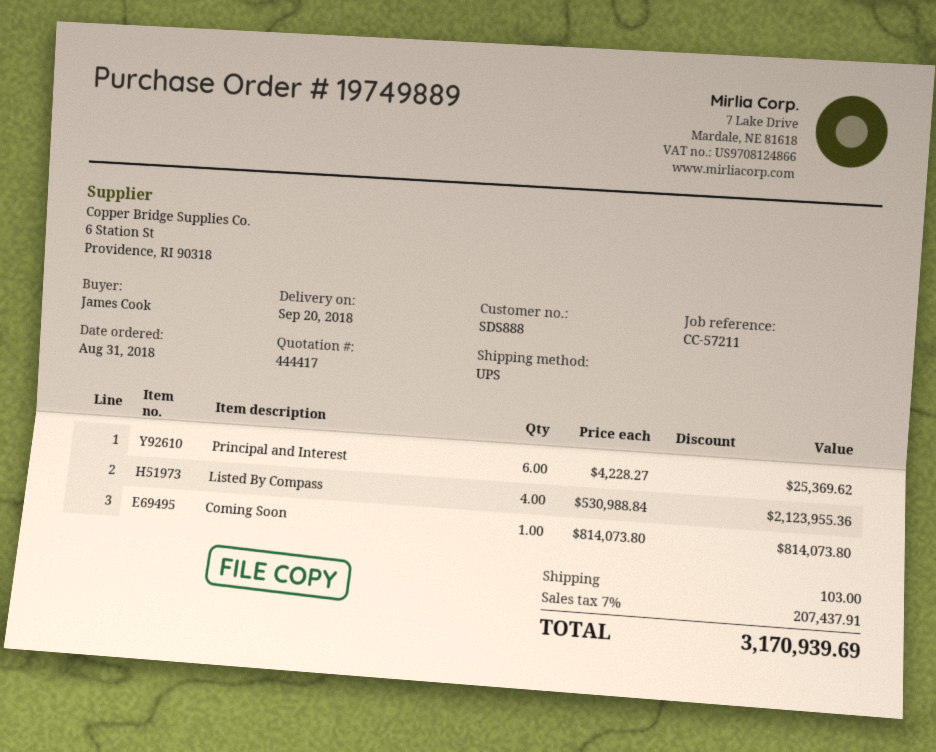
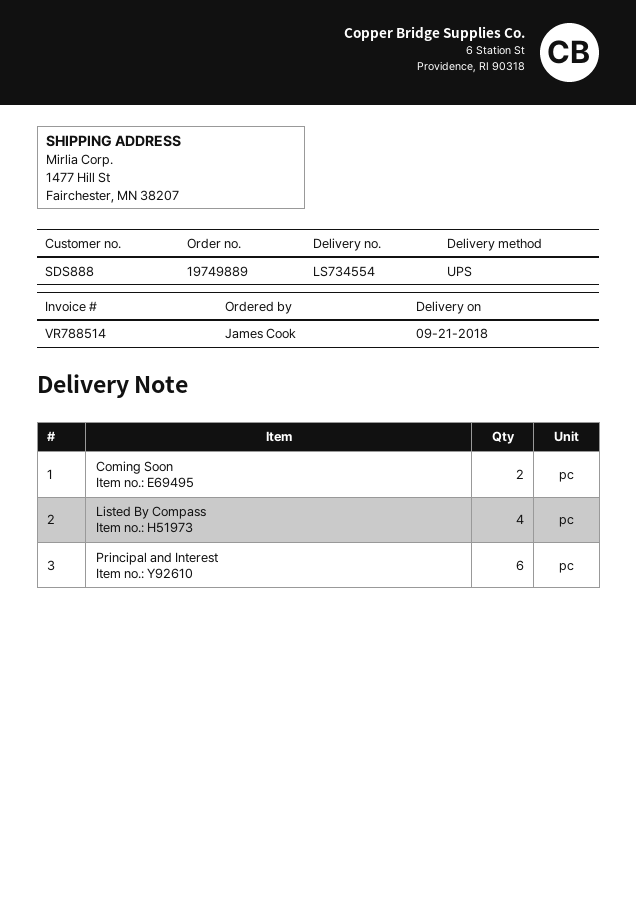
delivery date: 2018-09-20 -> 2018-09-21
Coming Soon: 1 -> 2

